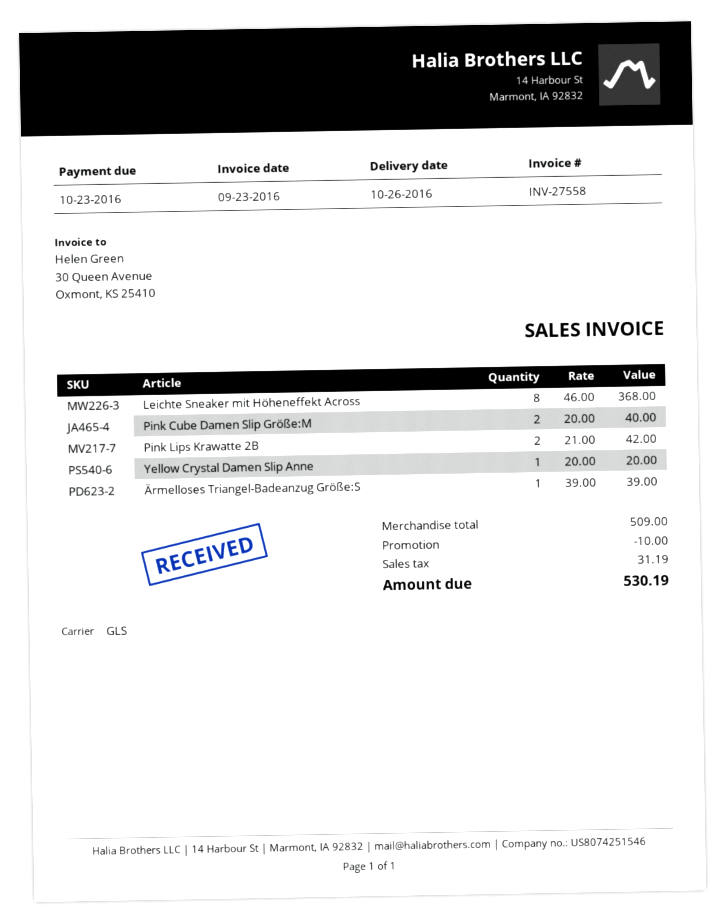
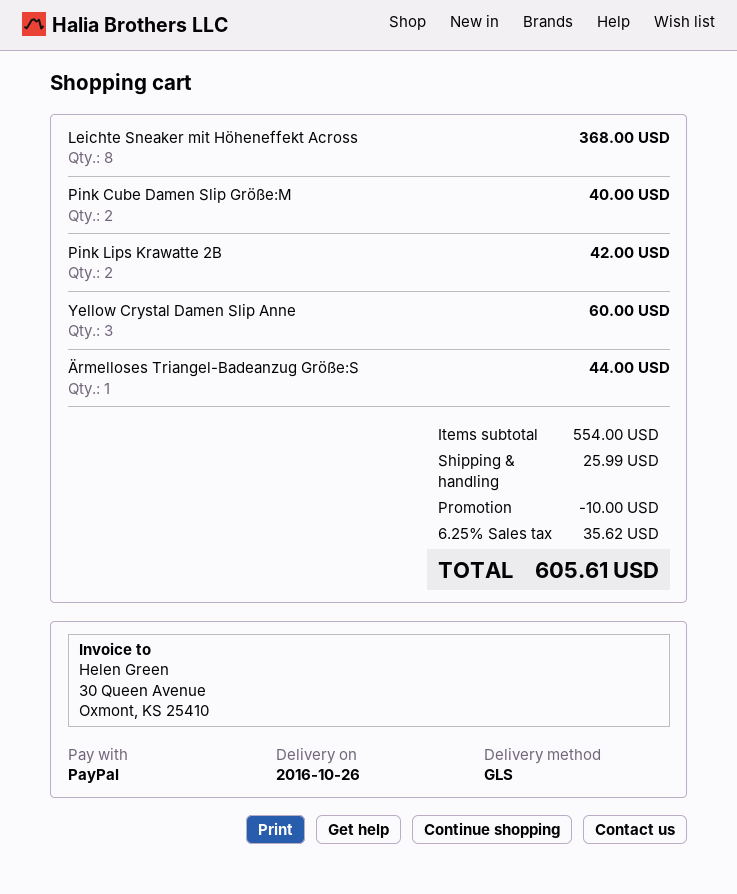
Yellow Crystal Damen Slip Anne: 1 for 20.00 -> 3 for 60.00
Ärmelloses Triangel-Badeanzug Größe:S: 1 for 39.00 -> 1 for 44.00
subtotal: 509.00 -> 554.00
shipping: none -> 25.99
tax: 31.19 -> 35.62
total: 530.19 -> 605.61

